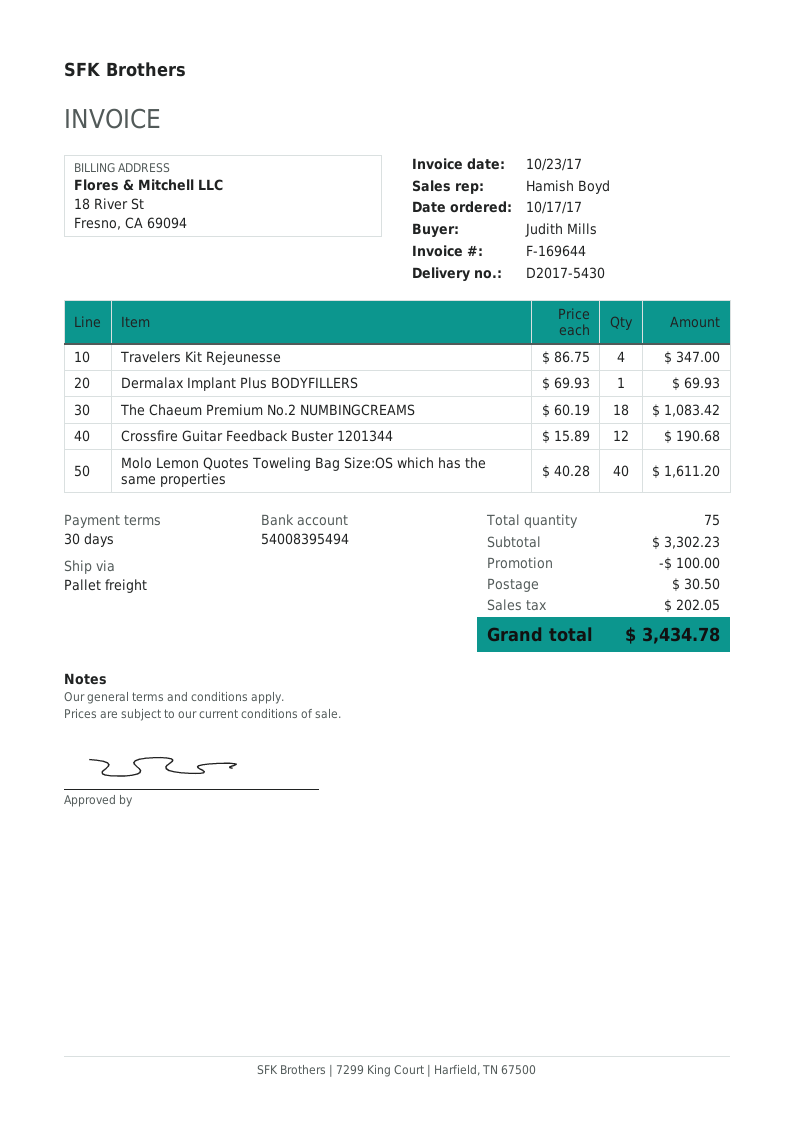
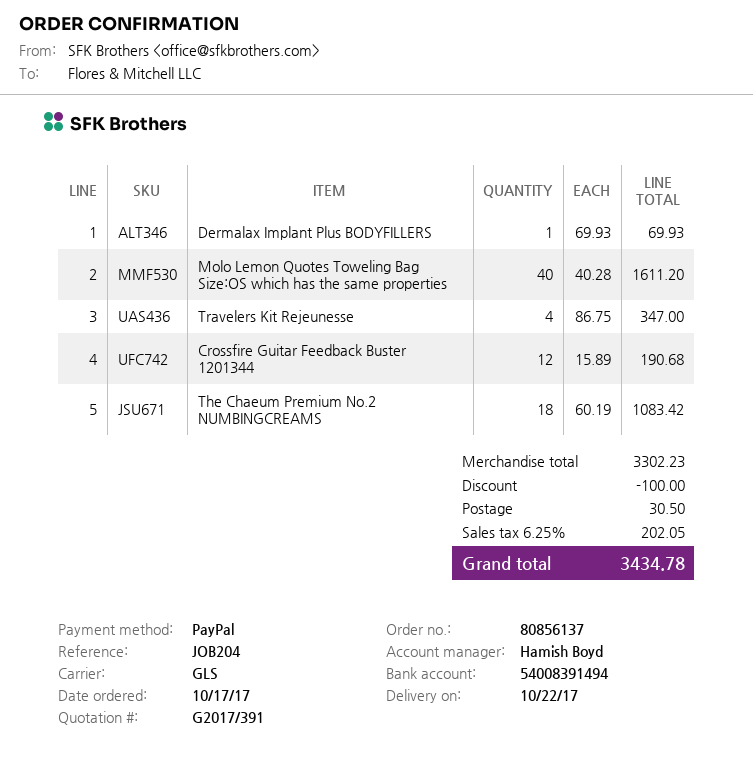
bank account: 54008395494 -> 54008391494
shipping method: pallet freight -> GLS

